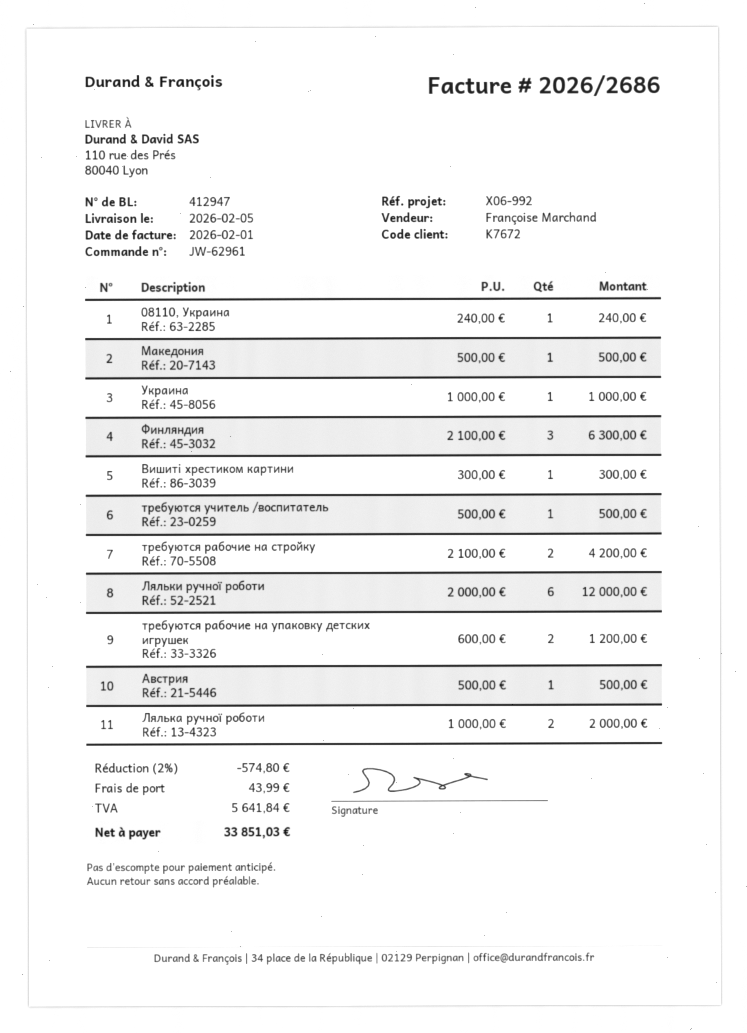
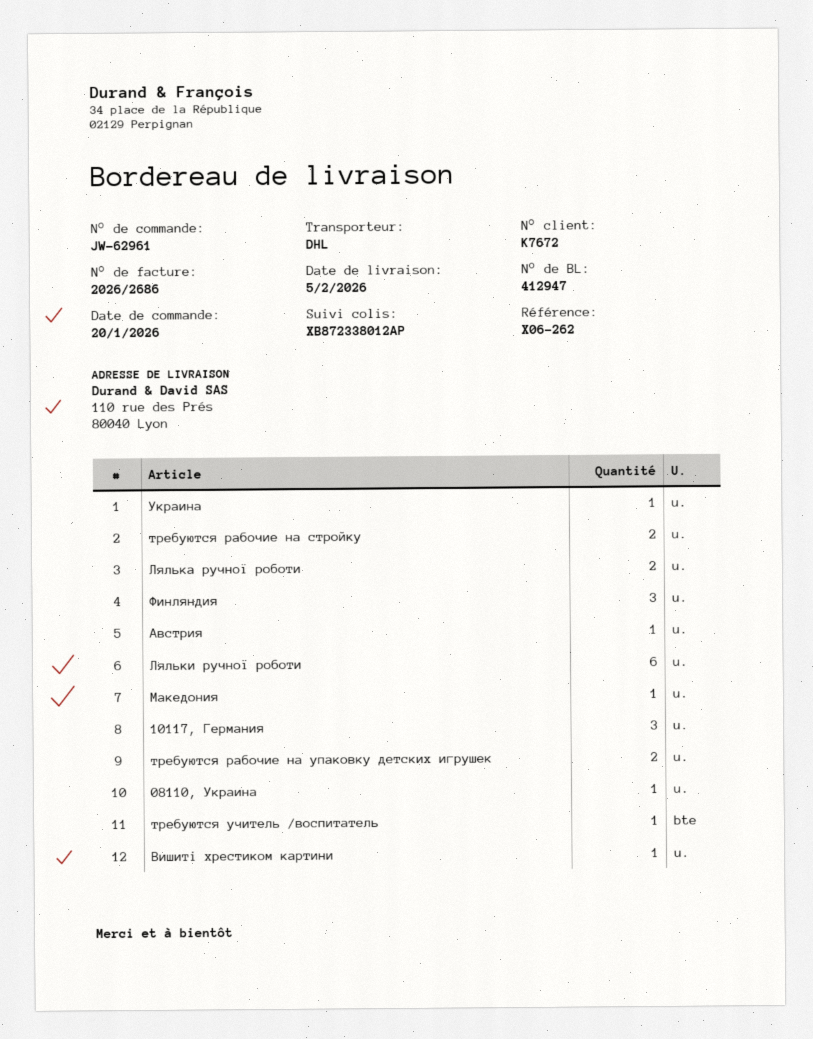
reference: X06-992 -> X06-262
10117, Германия: none -> 3

